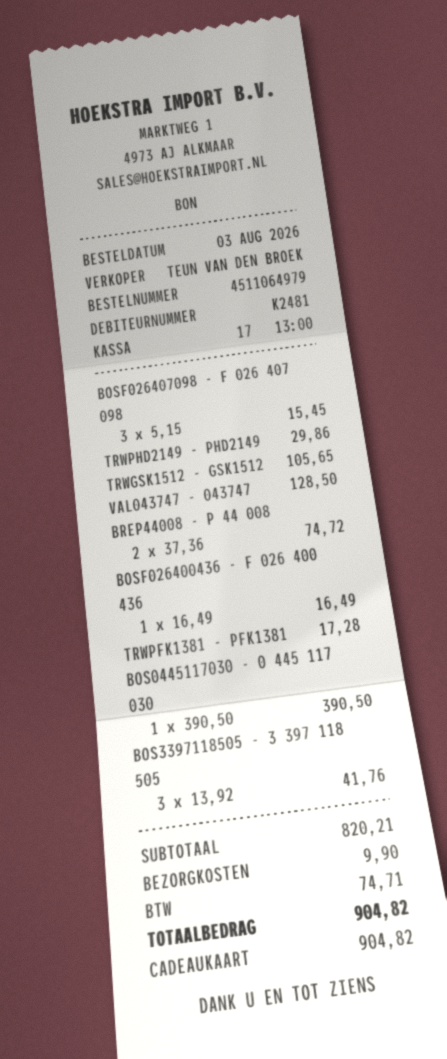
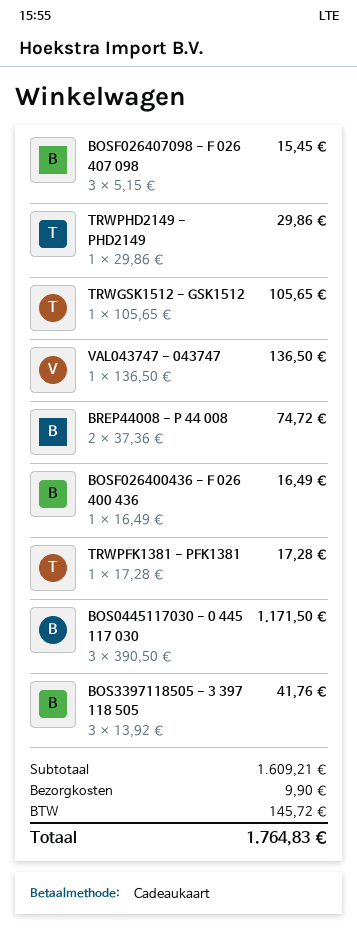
VAL043747 - 043747: 1 x 128.50 = 128.50 -> 1 x 136.50 = 136.50
BOS0445117030 - 0 445 117 030: 1 x 390.50 = 390.50 -> 3 x 390.50 = 1171.50
subtotal: 820.21 -> 1609.21
tax: 74.71 -> 145.72
total: 904.82 -> 1764.83

